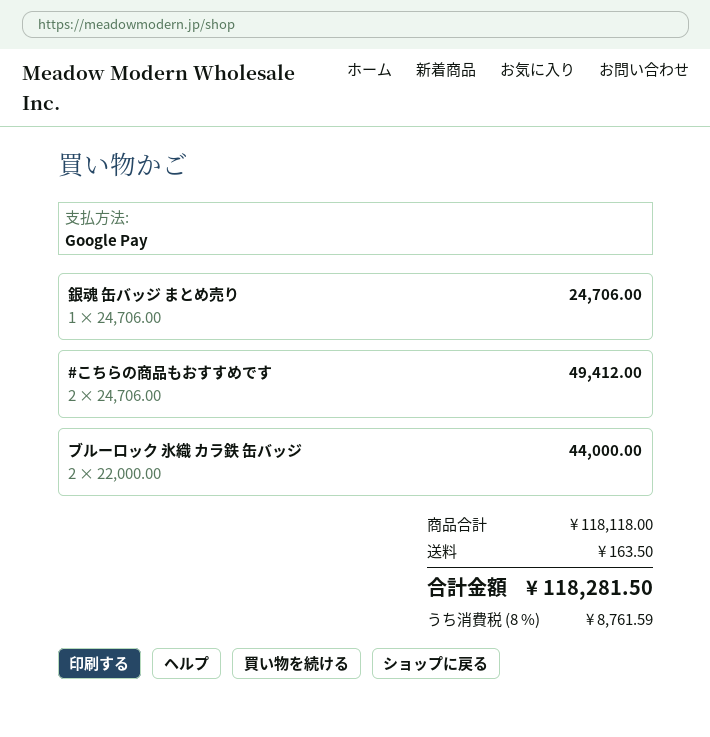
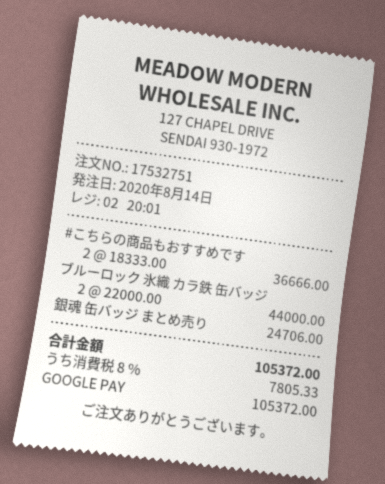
#こちらの商品もおすすめです: 2 x 24706.00 = 49412.00 -> 2 x 18333.00 = 36666.00
shipping: 163.50 -> none
tax: 8% = 8761.59 -> 8% = 7805.33
total: 118281.50 -> 105372.00

